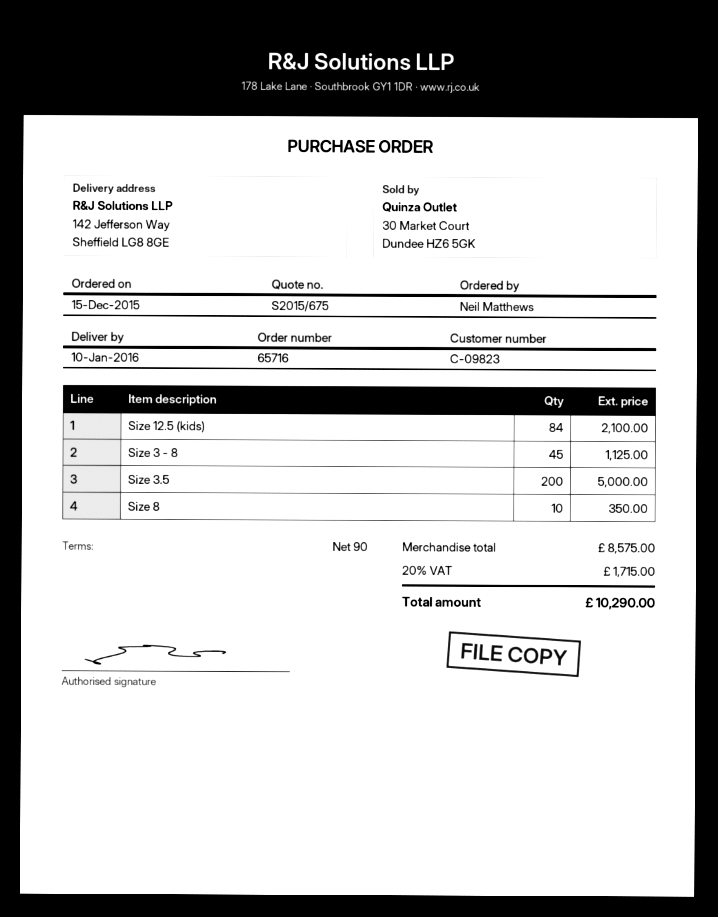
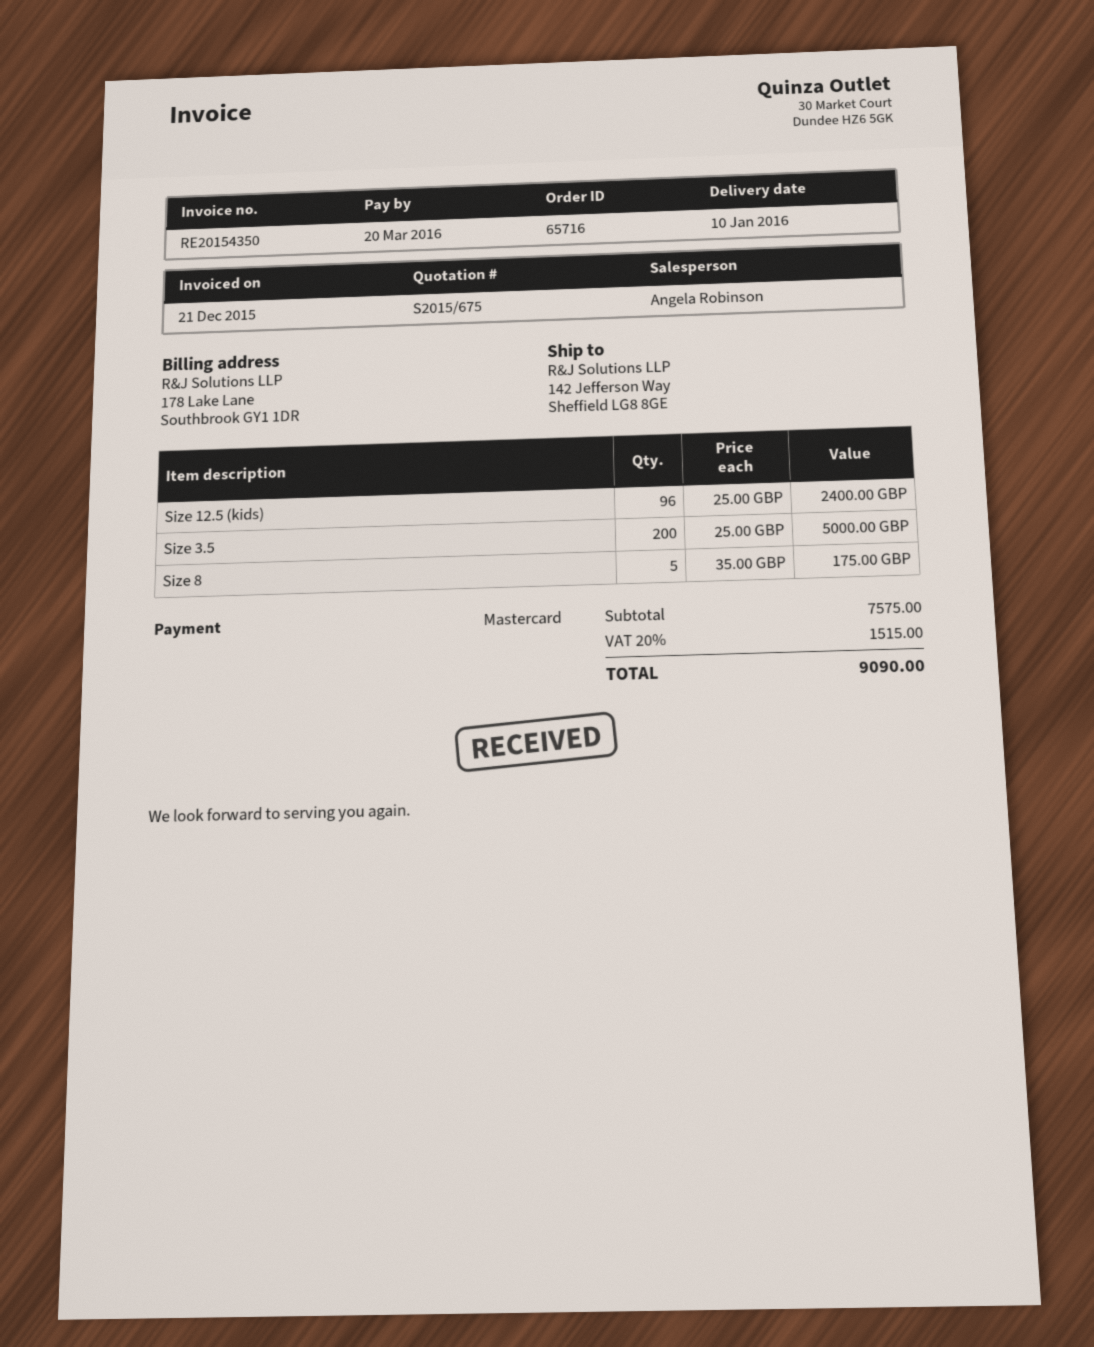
Size 12.5 (kids): 84 for 2100.00 -> 96 for 2400.00
Size 3 - 8: 45 for 1125.00 -> none
Size 8: 10 for 350.00 -> 5 for 175.00
subtotal: 8575.00 -> 7575.00
tax: 20% = 1715.00 -> 20% = 1515.00
total: 10290.00 -> 9090.00

